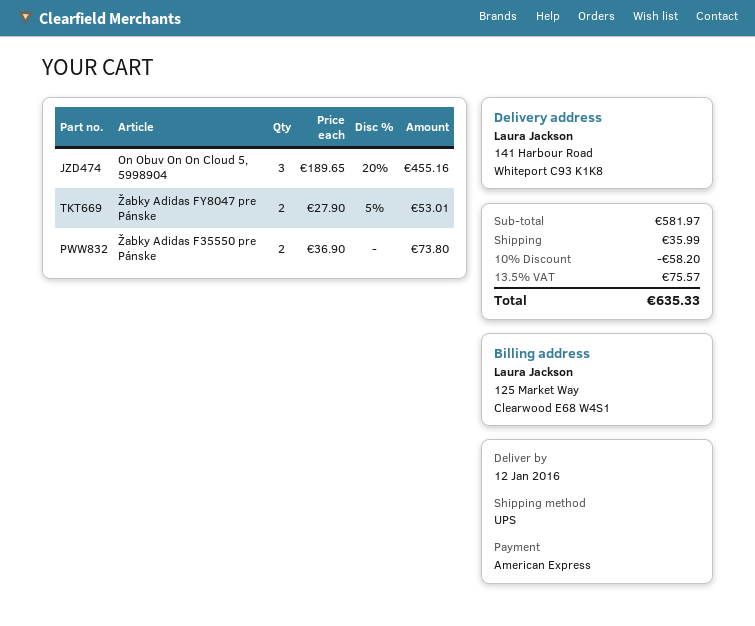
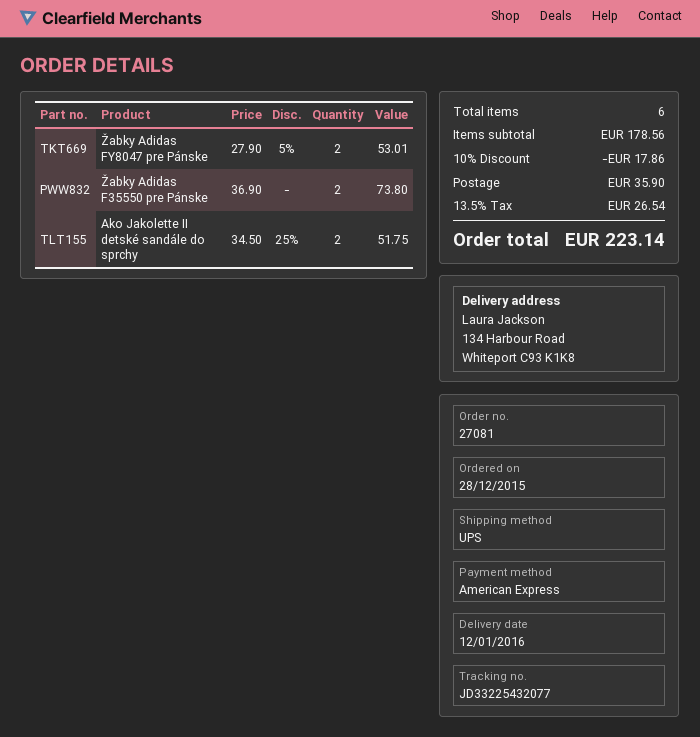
ship to: 141 Harbour Road, Whiteport C93 K1K8 -> 134 Harbour Road, Whiteport C93 K1K8
On Obuv On On Cloud 5, 5998904: 3 x 189.65 - 20% = 455.16 -> none
Ako Jakolette II detské sandále do sprchy: none -> 2 x 34.50 - 25% = 51.75
subtotal: 581.97 -> 178.56
discount: 10% = 58.20 -> 10% = 17.86
shipping: 35.99 -> 35.90
tax: 13.5% = 75.57 -> 13.5% = 26.54
total: 635.33 -> 223.14

